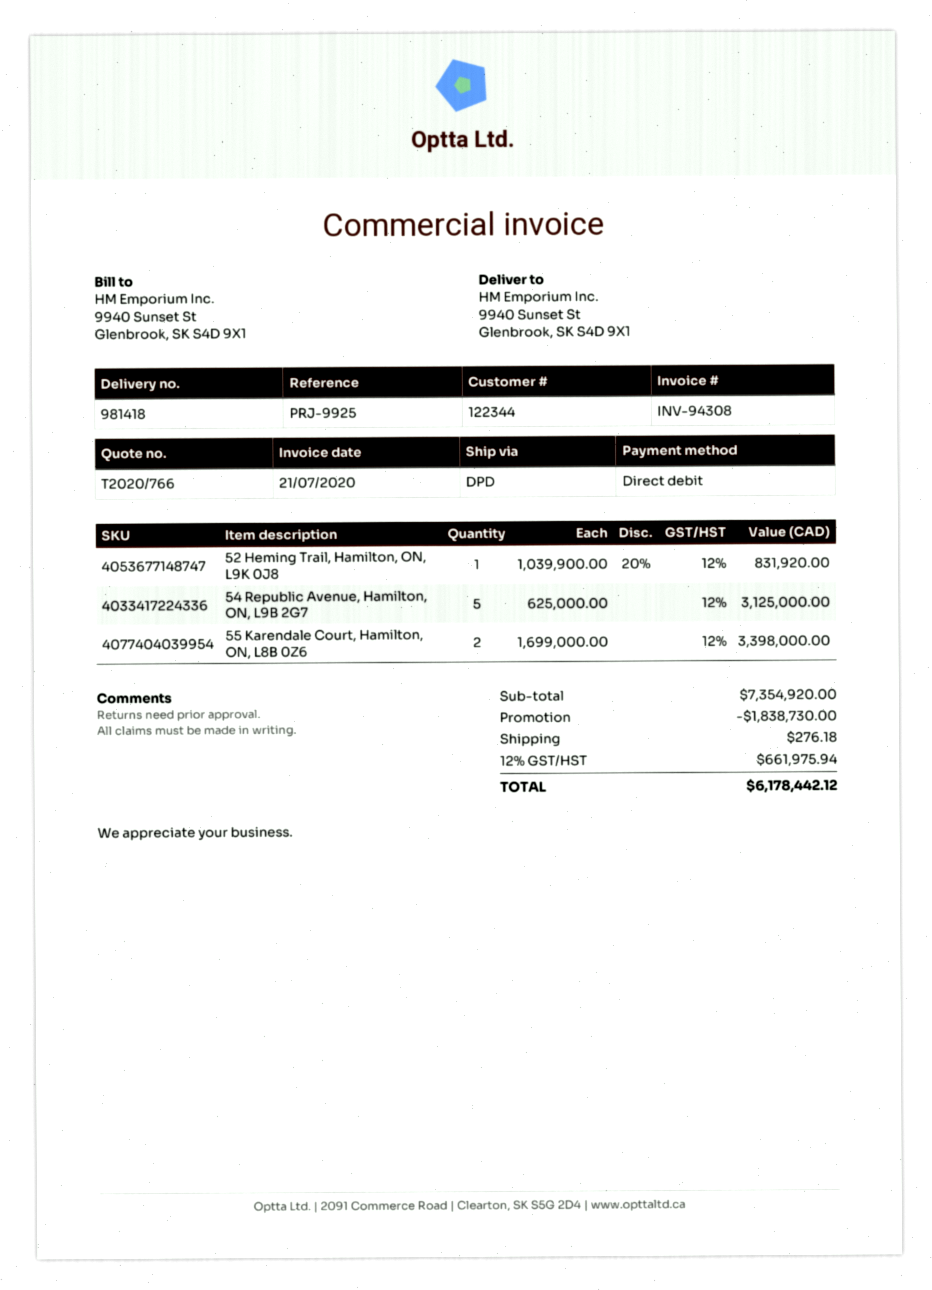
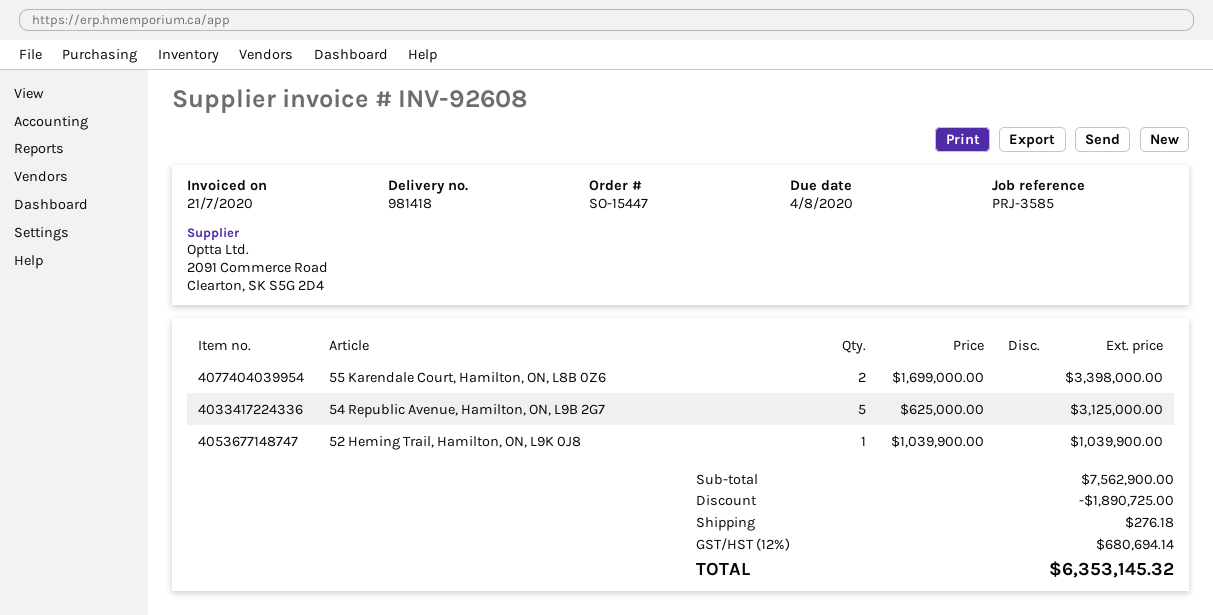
invoice number: INV-94308 -> INV-92608
reference: PRJ-9925 -> PRJ-3585
52 Heming Trail, Hamilton, ON, L9K 0J8: 1 x 1039900.00 - 20% = 831920.00 -> 1 x 1039900.00 = 1039900.00
subtotal: 7354920.00 -> 7562900.00
discount: 1838730.00 -> 1890725.00
tax: 12% = 661975.94 -> 12% = 680694.14
total: 6178442.12 -> 6353145.32

